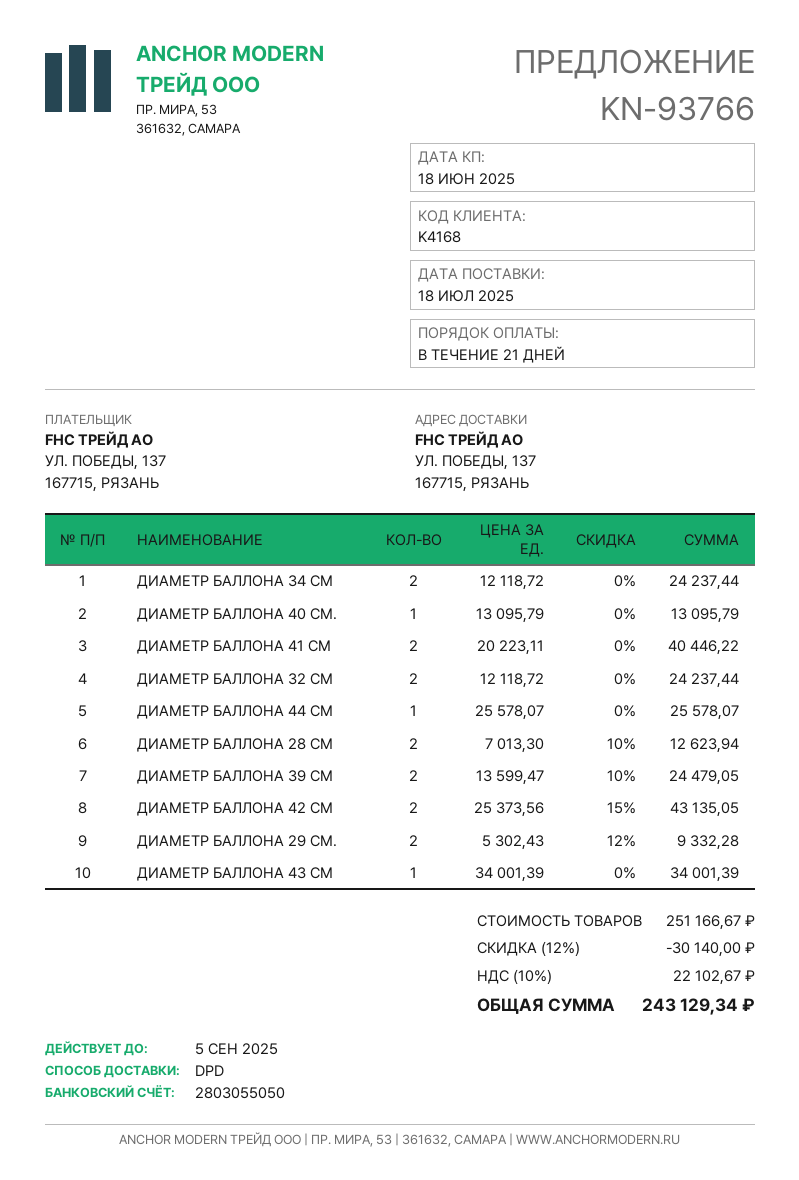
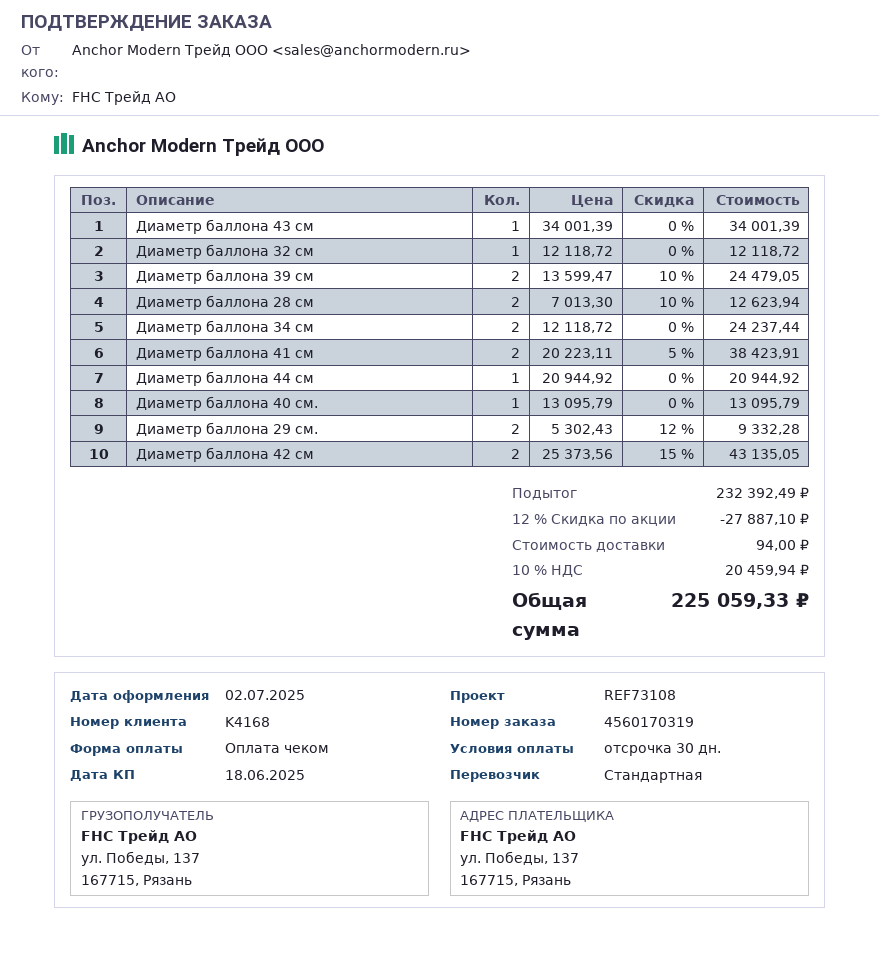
payment terms: 21 days -> 30 days
shipping method: DPD -> standard
ДИАМЕТР БАЛЛОНА 41 СМ: 2 x 20223.11 = 40446.22 -> 2 x 20223.11 - 5% = 38423.91
ДИАМЕТР БАЛЛОНА 32 СМ: 2 x 12118.72 = 24237.44 -> 1 x 12118.72 = 12118.72
ДИАМЕТР БАЛЛОНА 44 СМ: 1 x 25578.07 = 25578.07 -> 1 x 20944.92 = 20944.92
subtotal: 251166.67 -> 232392.49
discount: 12% = 30140.00 -> 12% = 27887.10
shipping: none -> 94.00
tax: 10% = 22102.67 -> 10% = 20459.94
total: 243129.34 -> 225059.33

